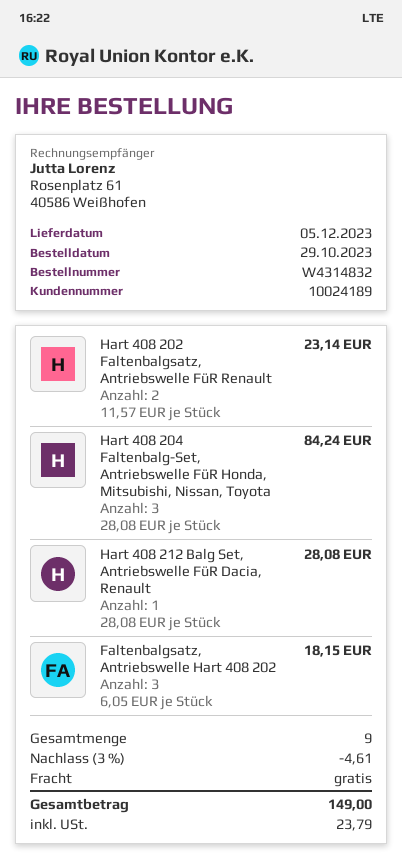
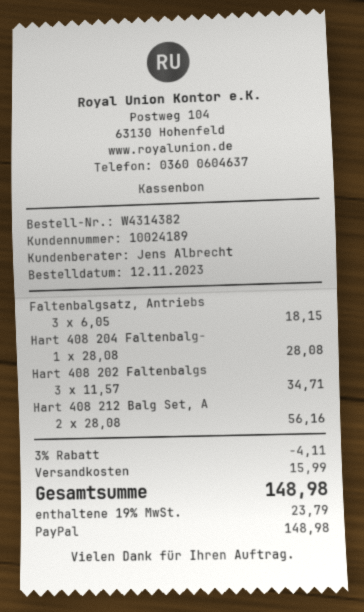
order number: W4314832 -> W4314382
order date: 2023-10-29 -> 2023-11-12
Hart 408 202 Faltenbalgsatz, Antriebswelle FüR Renault: 2 x 11.57 = 23.14 -> 3 x 11.57 = 34.71
Hart 408 204 Faltenbalg-Set, Antriebswelle FüR Honda, Mitsubishi, Nissan, Toyota: 3 x 28.08 = 84.24 -> 1 x 28.08 = 28.08
Hart 408 212 Balg Set, Antriebswelle FüR Dacia, Renault: 1 x 28.08 = 28.08 -> 2 x 28.08 = 56.16
discount: 3% = 4.61 -> 3% = 4.11
shipping: 0.00 -> 15.99
total: 149.00 -> 148.98

